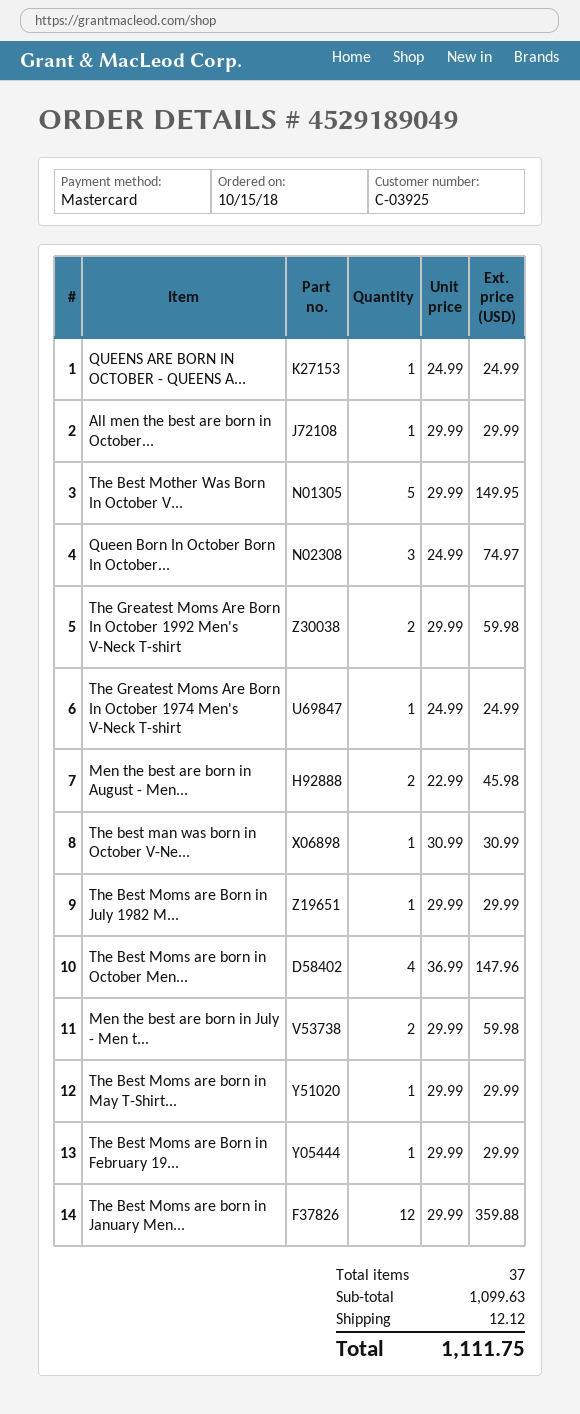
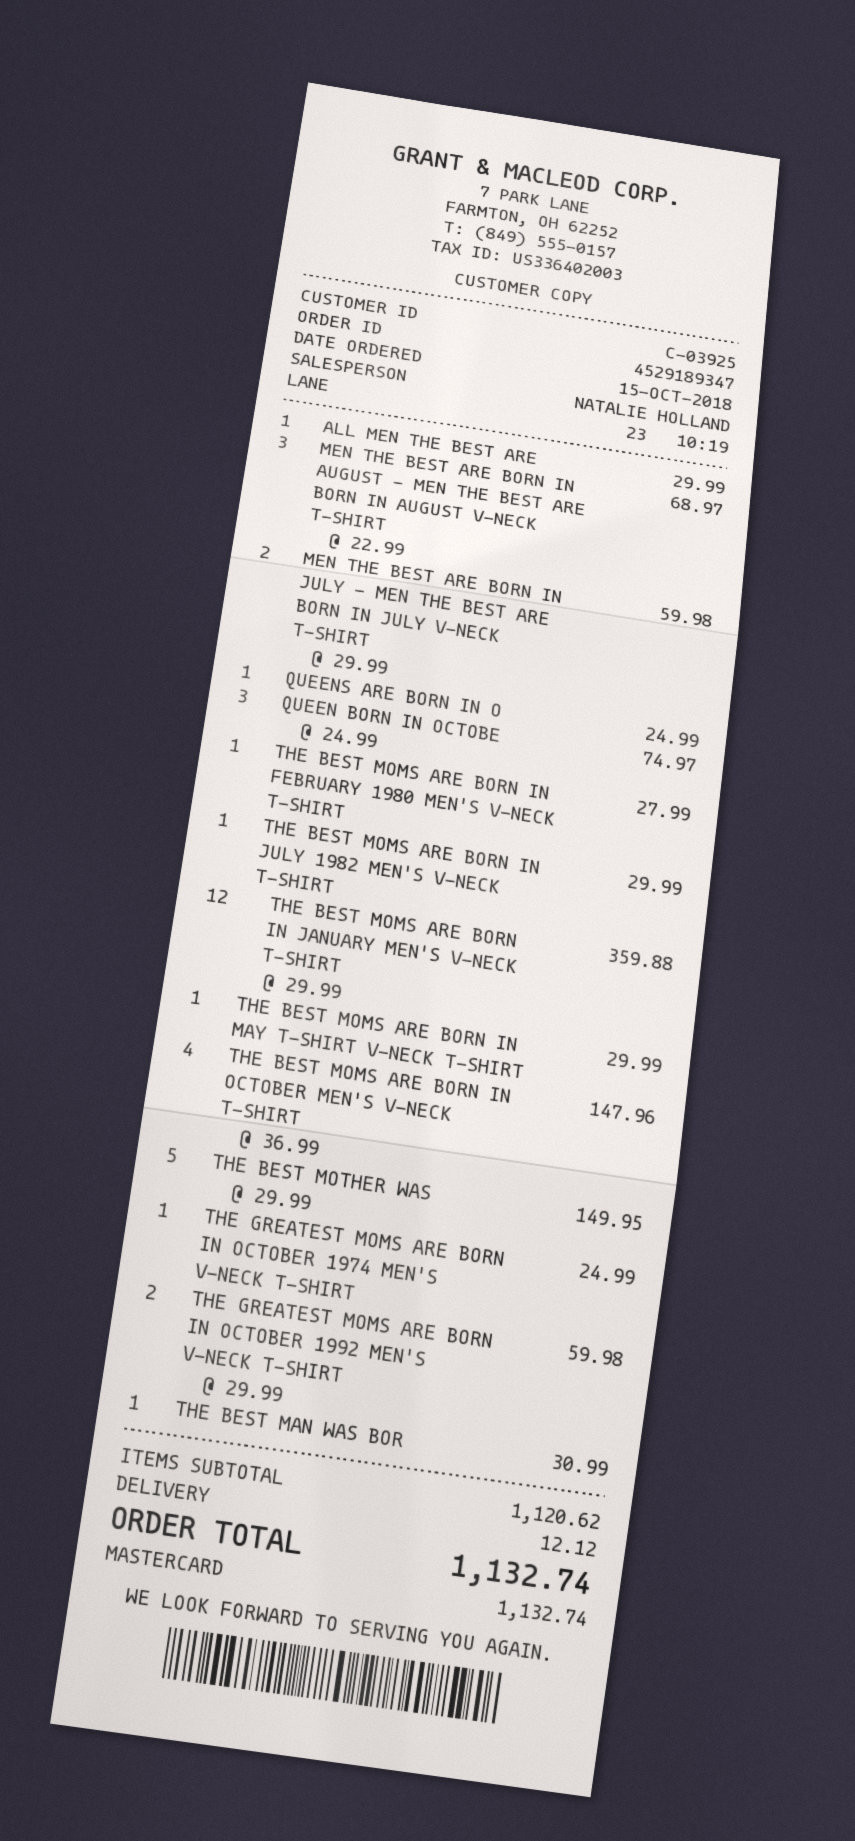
order number: 4529189049 -> 4529189347
Men the best are born in August - Men...: 2 x 22.99 = 45.98 -> 3 x 22.99 = 68.97
The Best Moms are Born in February 19...: 1 x 29.99 = 29.99 -> 1 x 27.99 = 27.99
subtotal: 1099.63 -> 1120.62
total: 1111.75 -> 1132.74

